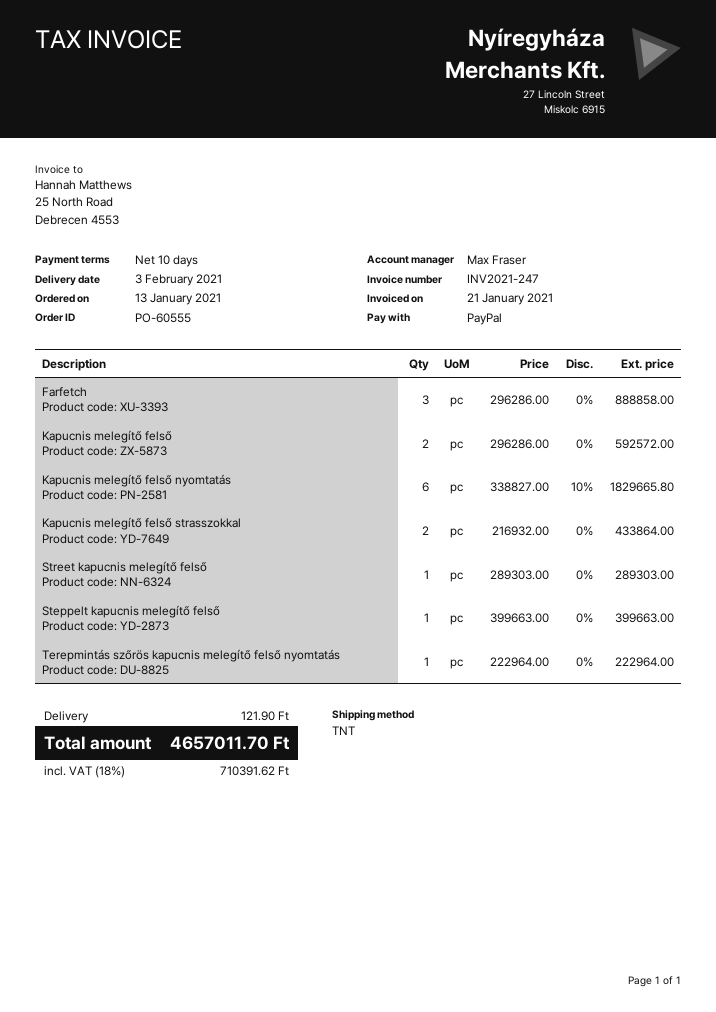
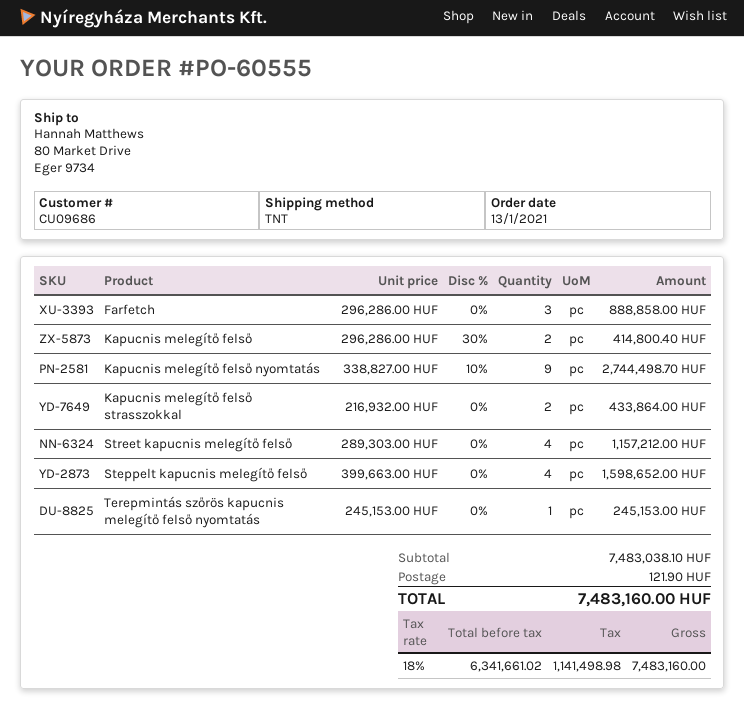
Kapucnis melegítő felső: 2 x 296286.00 = 592572.00 -> 2 x 296286.00 - 30% = 414800.40
Kapucnis melegítő felső nyomtatás: 6 x 338827.00 - 10% = 1829665.80 -> 9 x 338827.00 - 10% = 2744498.70
Street kapucnis melegítő felső: 1 x 289303.00 = 289303.00 -> 4 x 289303.00 = 1157212.00
Steppelt kapucnis melegítő felső: 1 x 399663.00 = 399663.00 -> 4 x 399663.00 = 1598652.00
Terepmintás szőrös kapucnis melegítő felső nyomtatás: 1 x 222964.00 = 222964.00 -> 1 x 245153.00 = 245153.00
tax: 18% = 710391.62 -> 18% = 1141498.98
total: 4657011.70 -> 7483160.00

